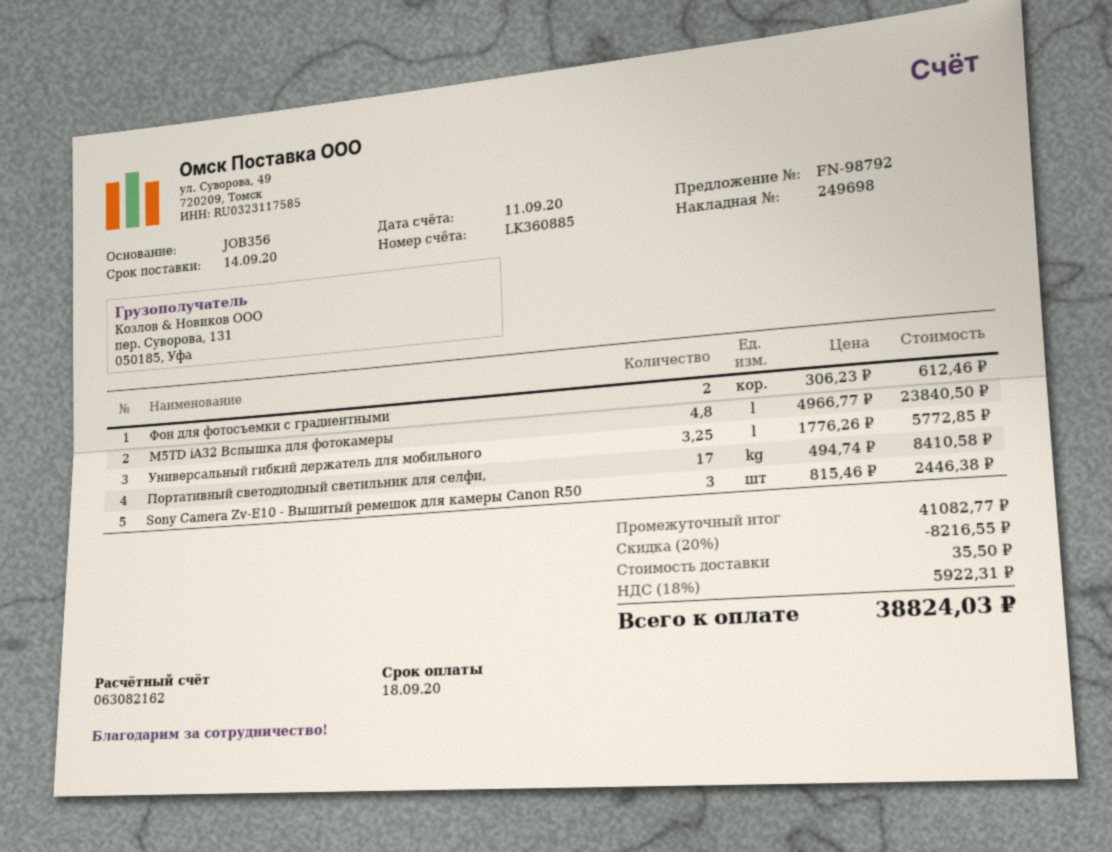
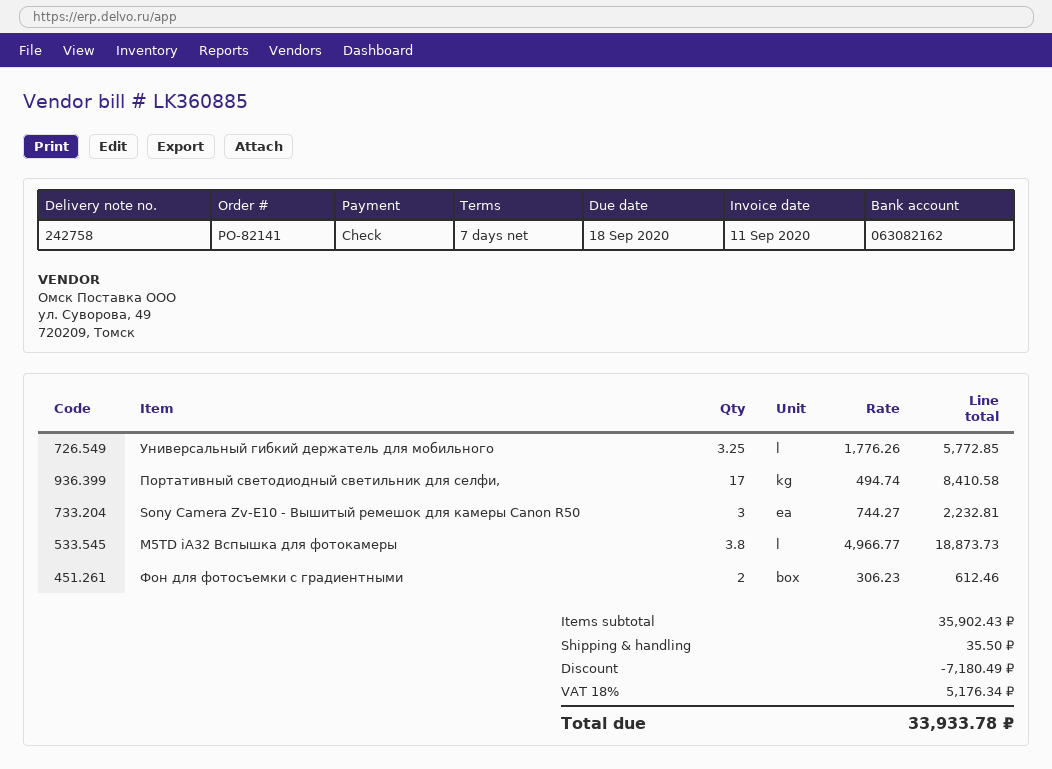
delivery note number: 249698 -> 242758
M5TD iA32 Вспышка для фотокамеры: 4.8 x 4966.77 = 23840.50 -> 3.8 x 4966.77 = 18873.73
Sony Camera Zv-E10 - Вышитый ремешок для камеры Canon R50: 3 x 815.46 = 2446.38 -> 3 x 744.27 = 2232.81
subtotal: 41082.77 -> 35902.43
discount: 8216.55 -> 7180.49
tax: 18% = 5922.31 -> 18% = 5176.34
total: 38824.03 -> 33933.78

